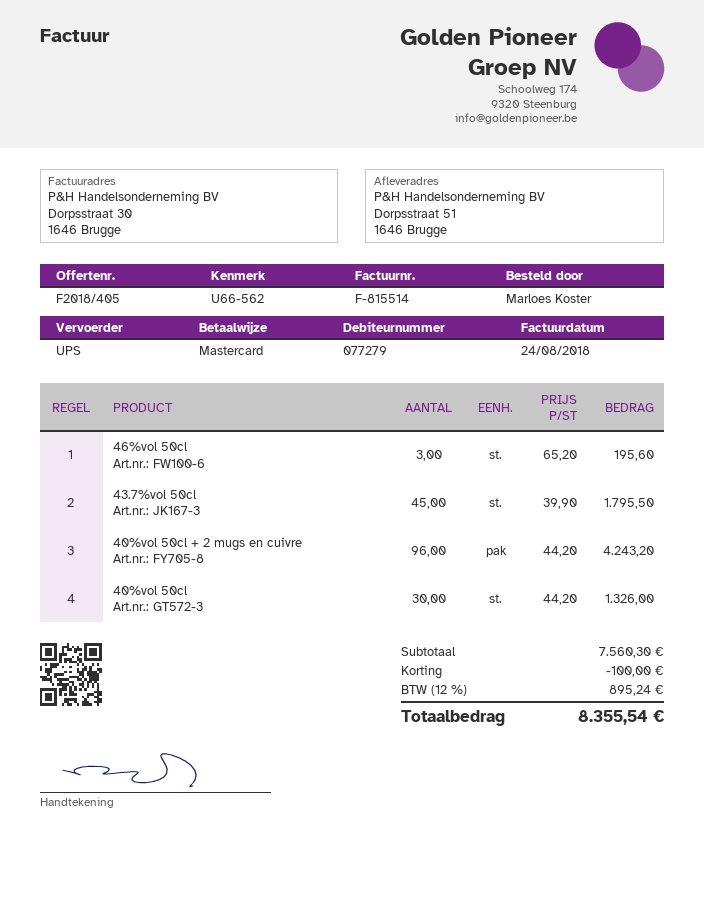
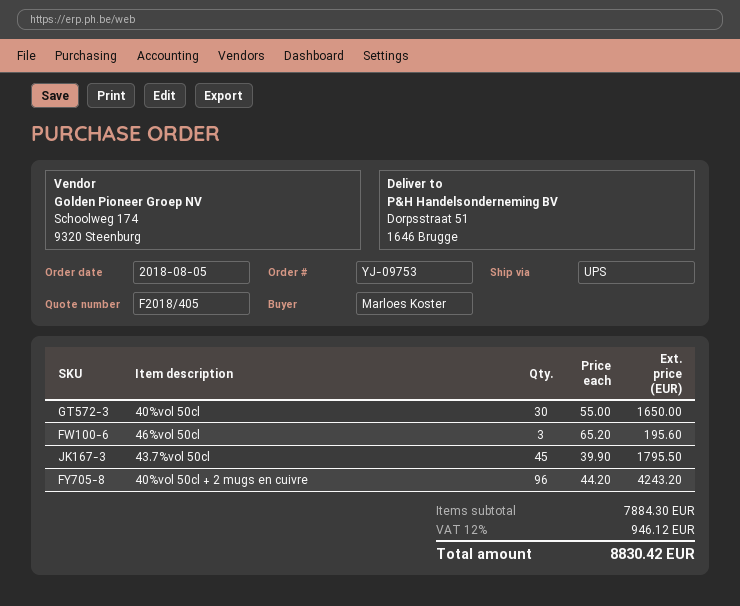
40%vol 50cl: 30 x 44.20 = 1326.00 -> 30 x 55.00 = 1650.00
subtotal: 7560.30 -> 7884.30
discount: 100.00 -> none
tax: 12% = 895.24 -> 12% = 946.12
total: 8355.54 -> 8830.42

